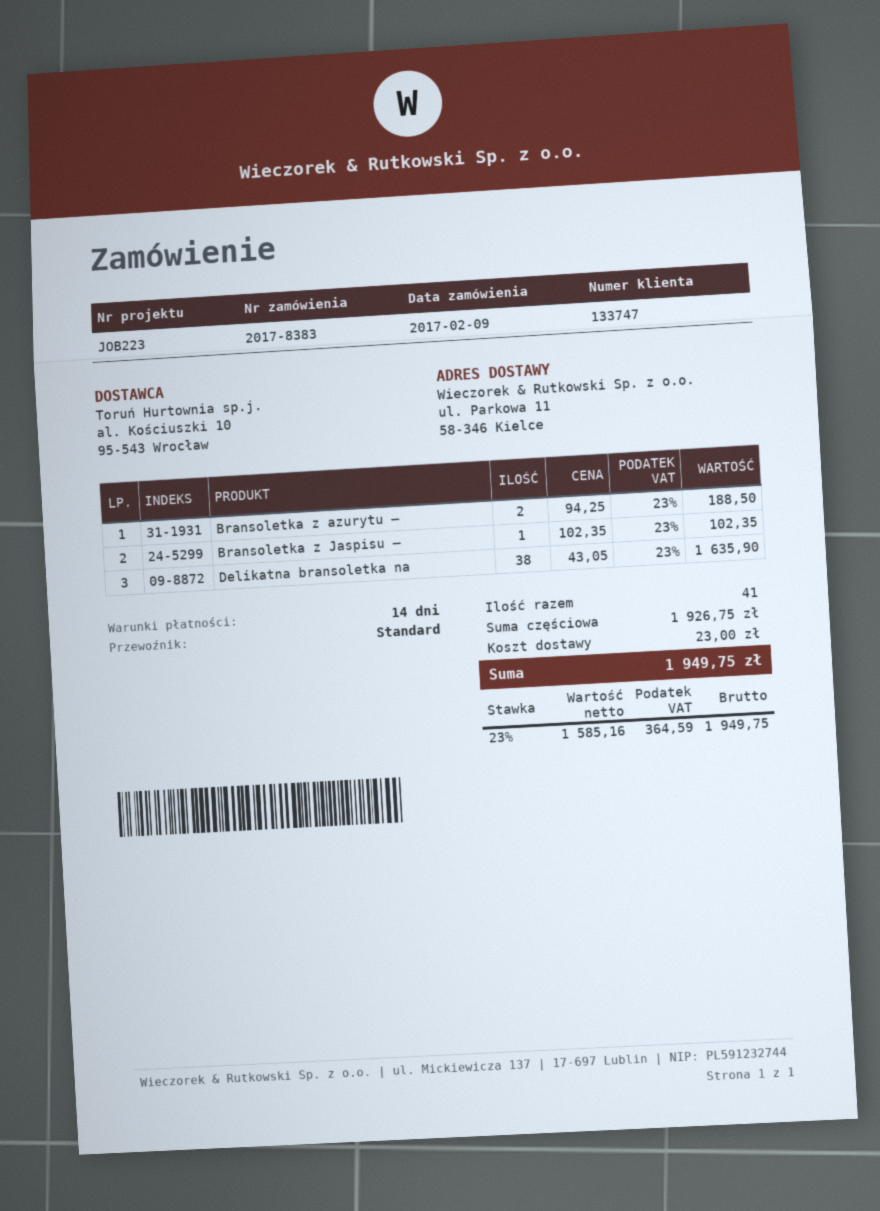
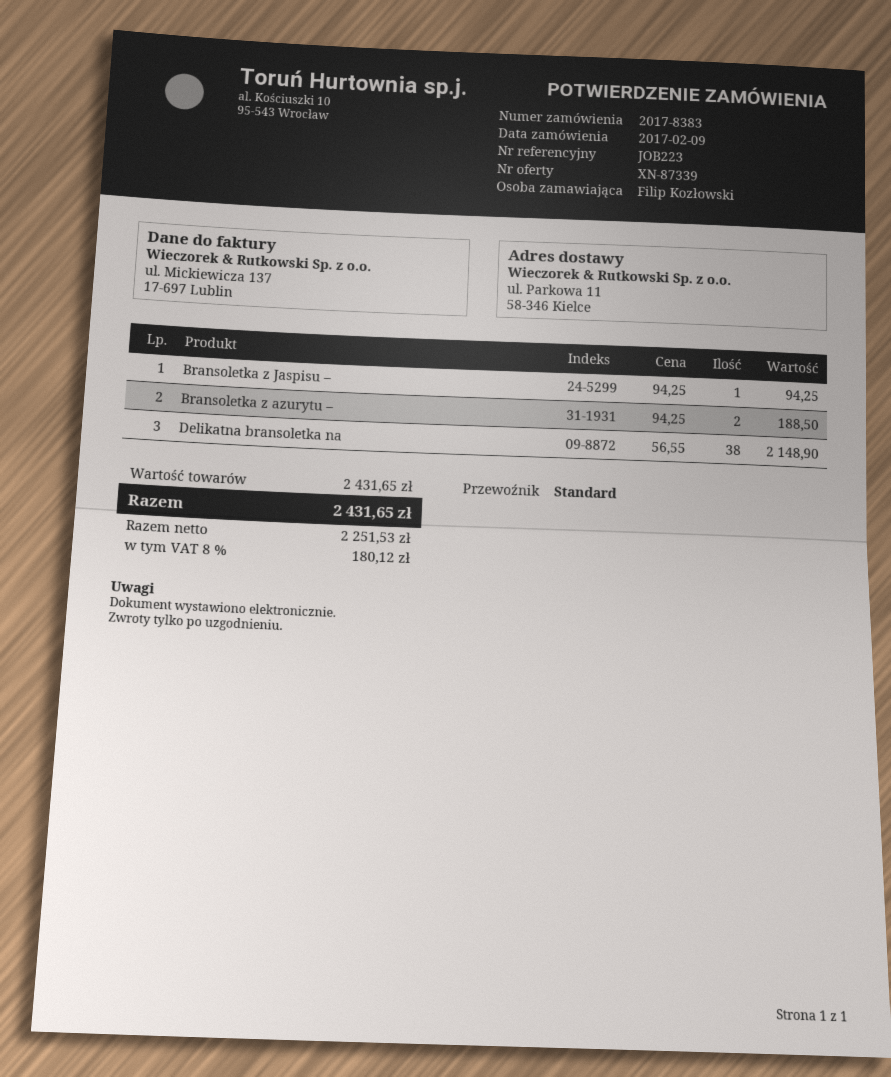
Bransoletka z Jaspisu –: 1 x 102.35 = 102.35 -> 1 x 94.25 = 94.25
Delikatna bransoletka na: 38 x 43.05 = 1635.90 -> 38 x 56.55 = 2148.90
subtotal: 1926.75 -> 2431.65
shipping: 23.00 -> none
net: 1585.16 -> 2251.53
tax: 23% = 364.59 -> 8% = 180.12
total: 1949.75 -> 2431.65

